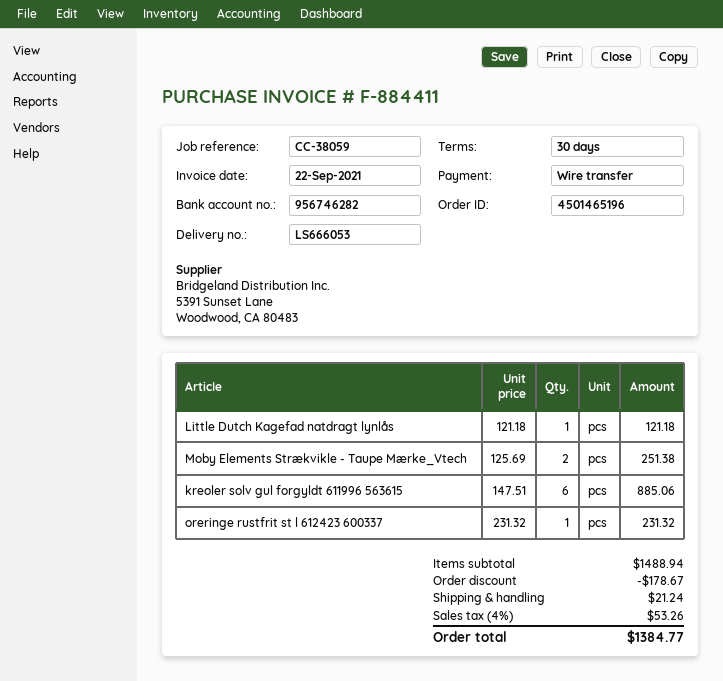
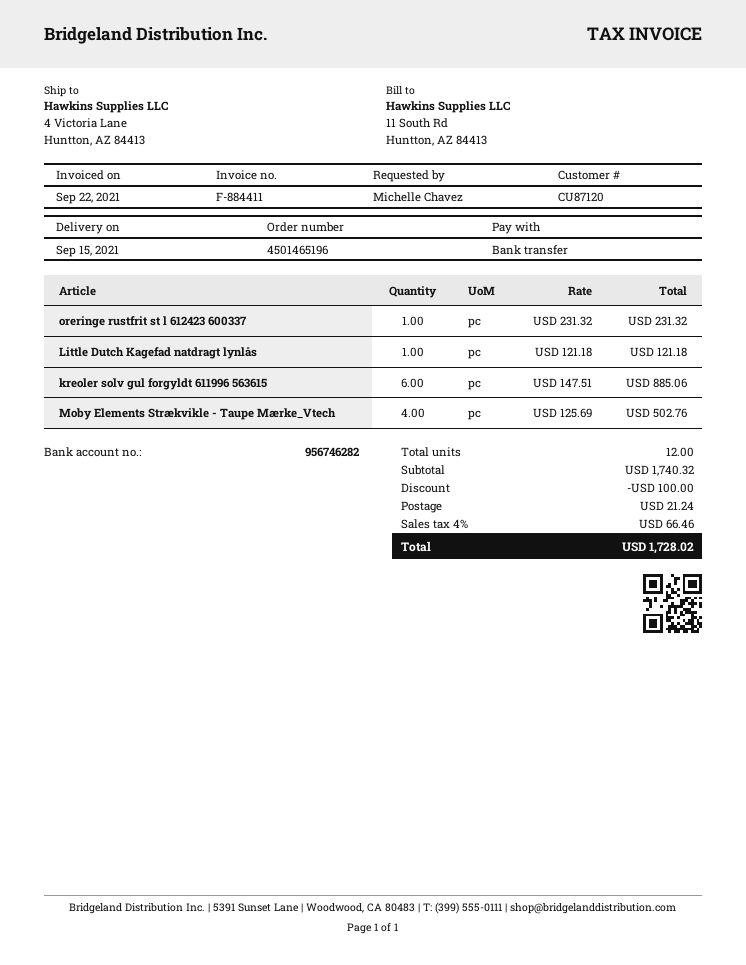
Moby Elements Strækvikle - Taupe Mærke_Vtech: 2 x 125.69 = 251.38 -> 4 x 125.69 = 502.76
subtotal: 1488.94 -> 1740.32
discount: 178.67 -> 100.00
tax: 4% = 53.26 -> 4% = 66.46
total: 1384.77 -> 1728.02

